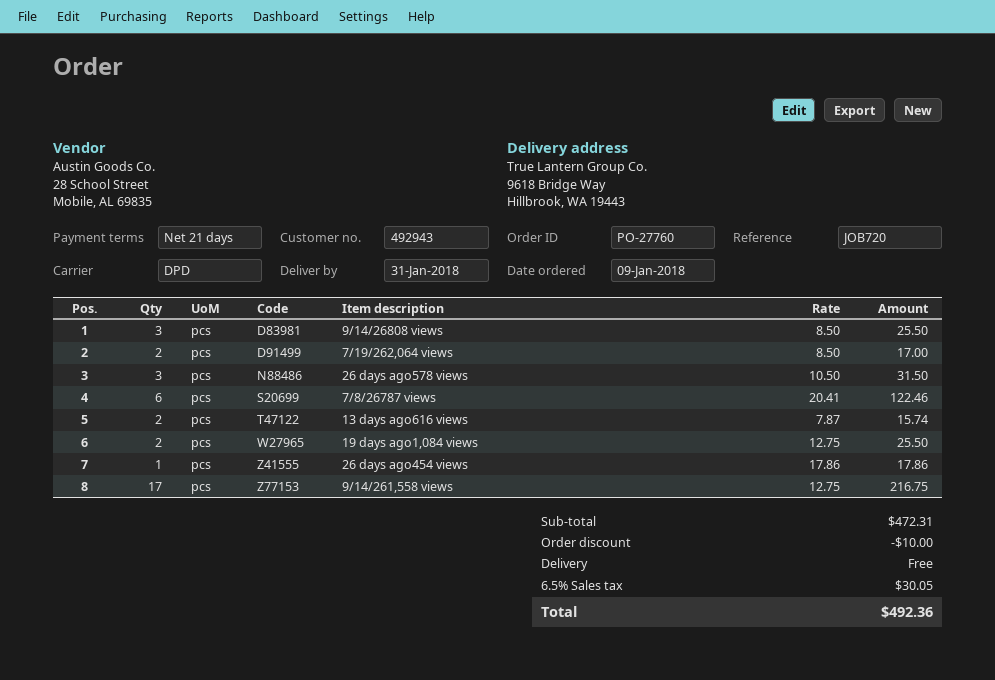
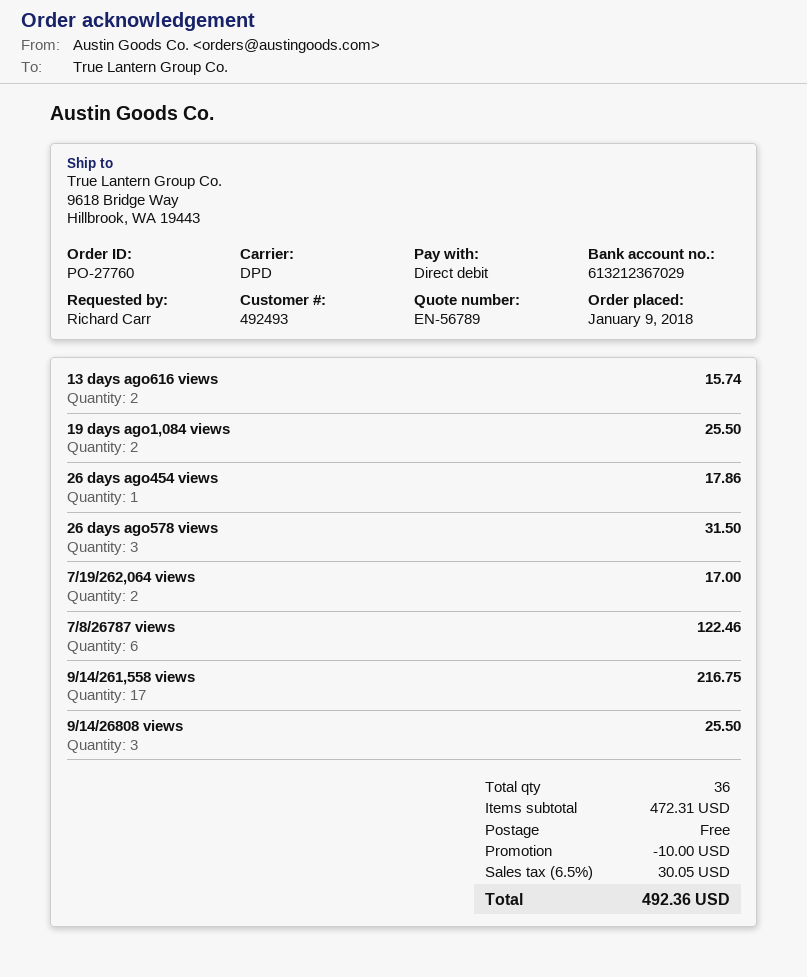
customer number: 492943 -> 492493

